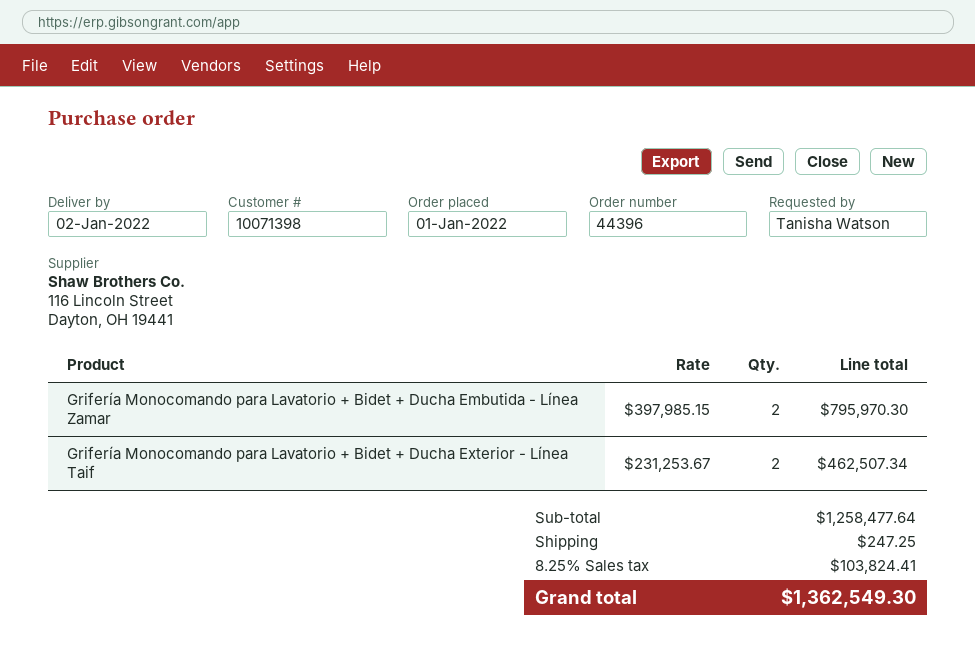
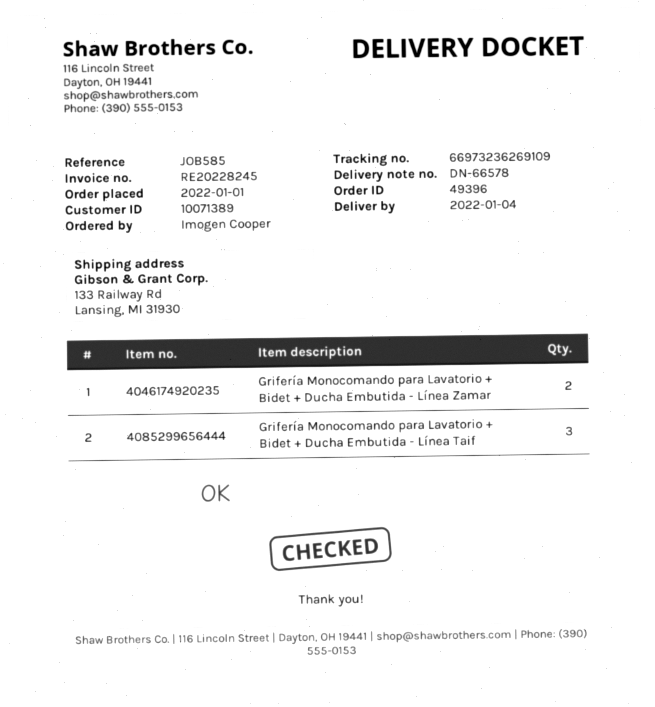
order number: 44396 -> 49396
delivery date: 2022-01-02 -> 2022-01-04
customer number: 10071398 -> 10071389
ordered by: Tanisha Watson -> Imogen Cooper
Grifería Monocomando para Lavatorio + Bidet + Ducha Exterior - Línea Taif: 2 -> none
Grifería Monocomando para Lavatorio + Bidet + Ducha Embutida - Línea Taif: none -> 3

